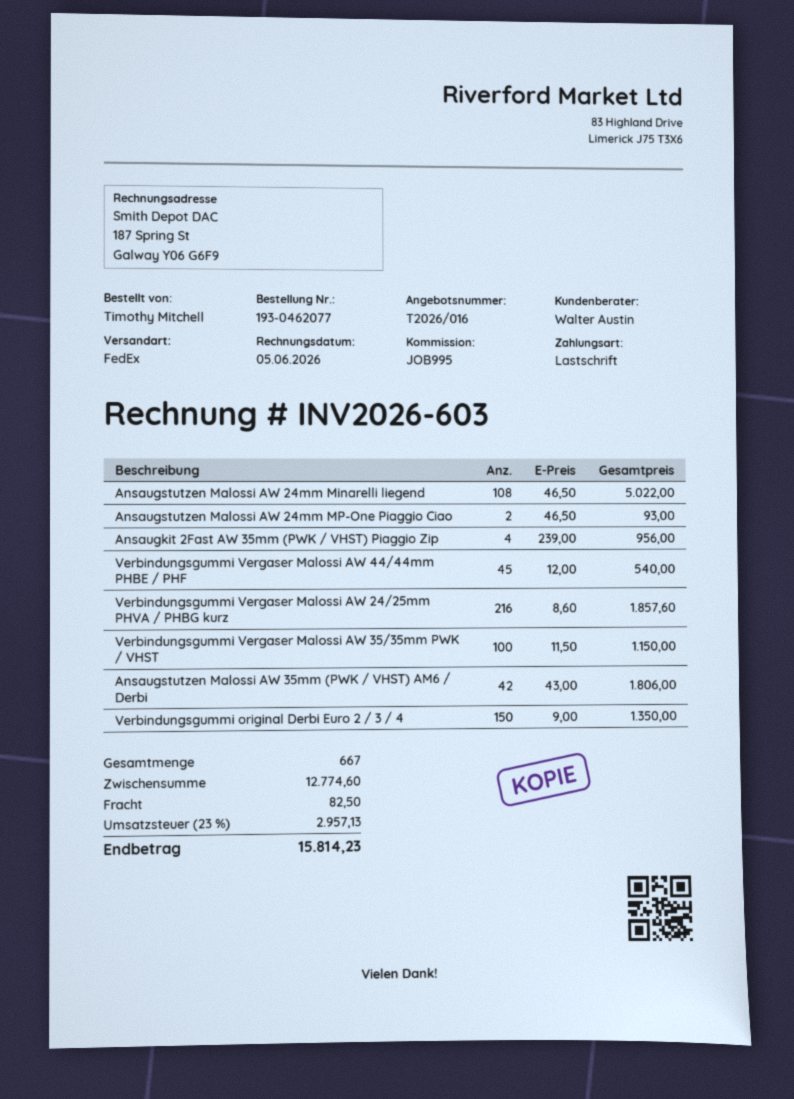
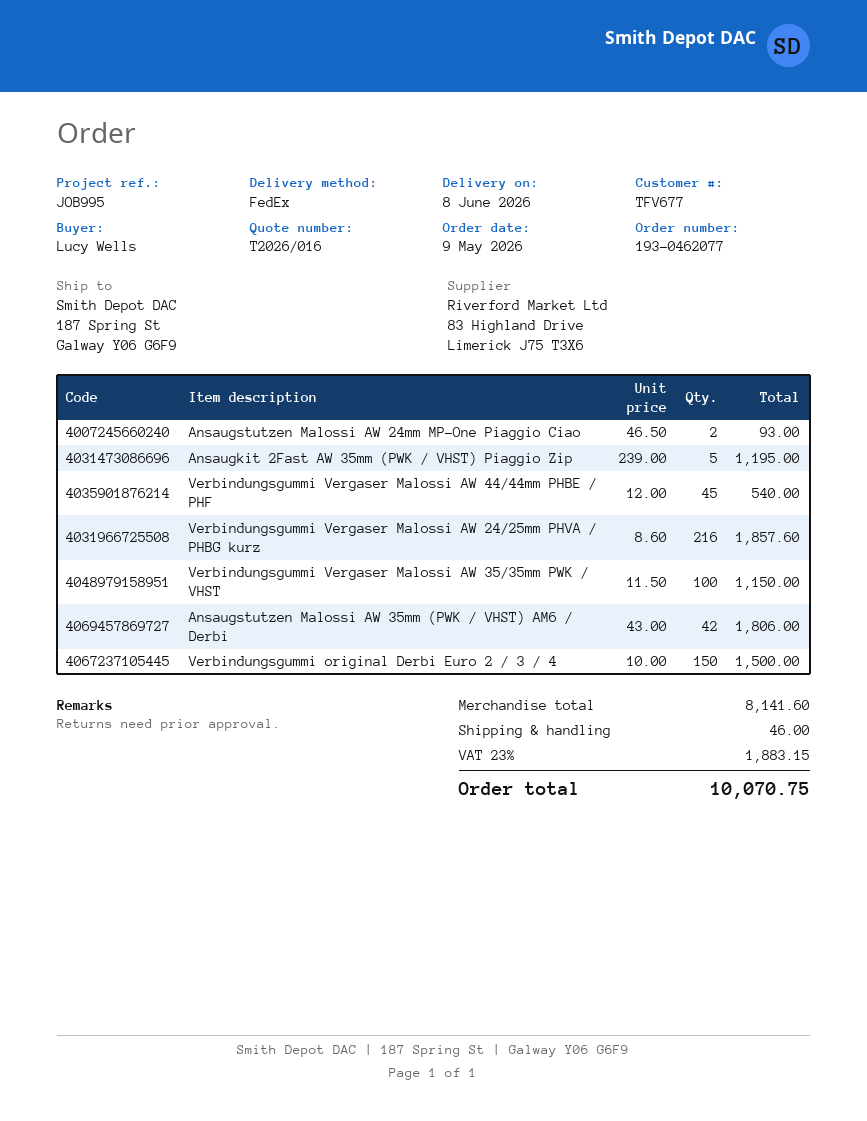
ordered by: Timothy Mitchell -> Lucy Wells
Ansaugstutzen Malossi AW 24mm Minarelli liegend: 108 x 46.50 = 5022.00 -> none
Ansaugkit 2Fast AW 35mm (PWK / VHST) Piaggio Zip: 4 x 239.00 = 956.00 -> 5 x 239.00 = 1195.00
Verbindungsgummi original Derbi Euro 2 / 3 / 4: 150 x 9.00 = 1350.00 -> 150 x 10.00 = 1500.00
subtotal: 12774.60 -> 8141.60
shipping: 82.50 -> 46.00
tax: 23% = 2957.13 -> 23% = 1883.15
total: 15814.23 -> 10070.75

